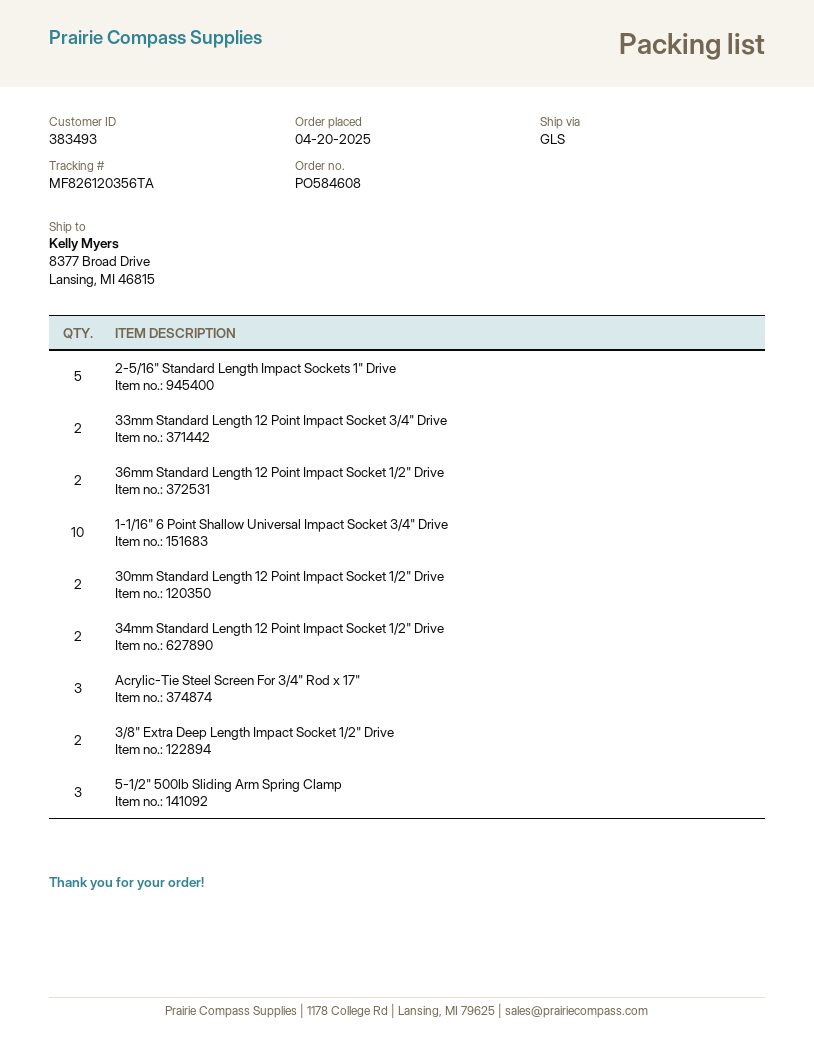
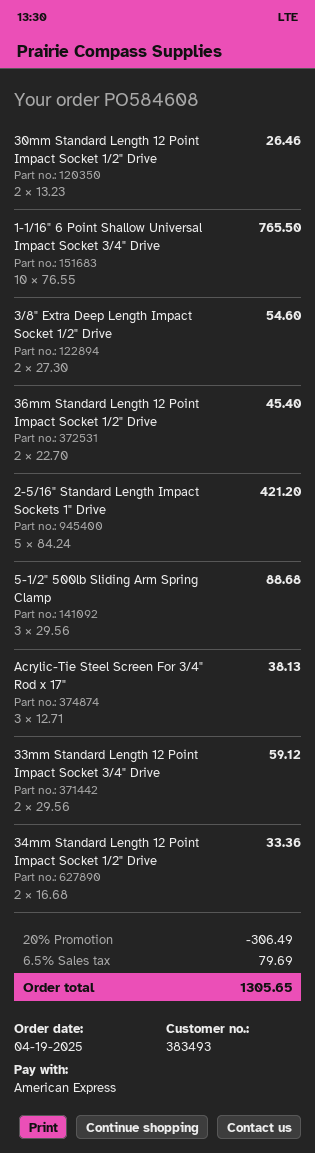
order date: 2025-04-20 -> 2025-04-19

